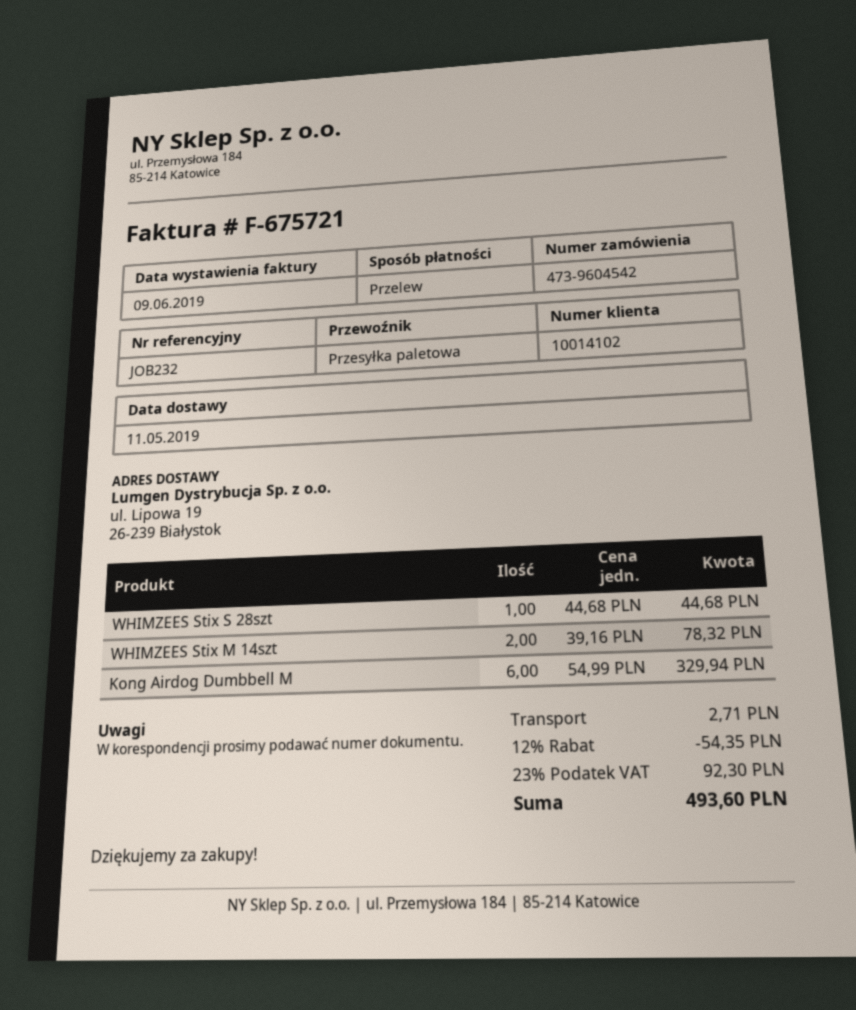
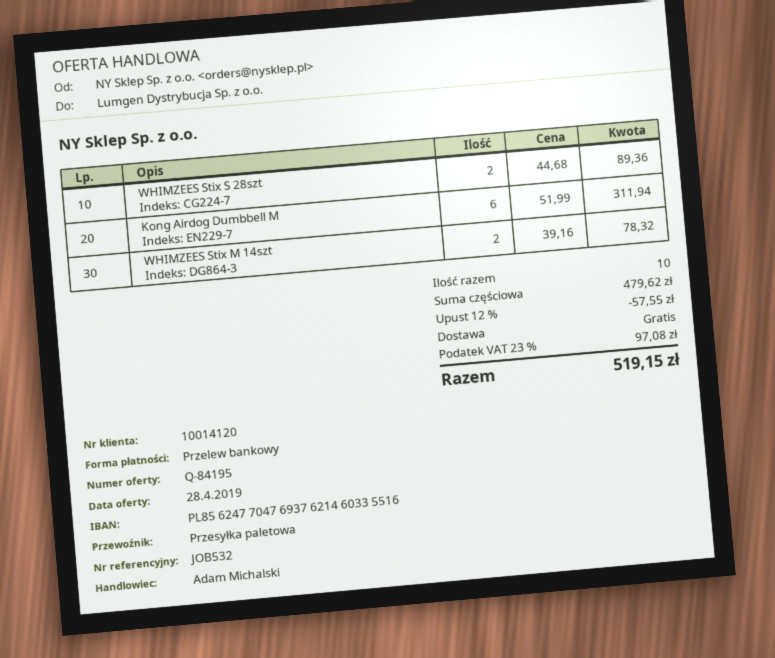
customer number: 10014102 -> 10014120
reference: JOB232 -> JOB532
WHIMZEES Stix S 28szt: 1 x 44.68 = 44.68 -> 2 x 44.68 = 89.36
Kong Airdog Dumbbell M: 6 x 54.99 = 329.94 -> 6 x 51.99 = 311.94
discount: 12% = 54.35 -> 12% = 57.55
shipping: 2.71 -> 0.00
tax: 23% = 92.30 -> 23% = 97.08
total: 493.60 -> 519.15

